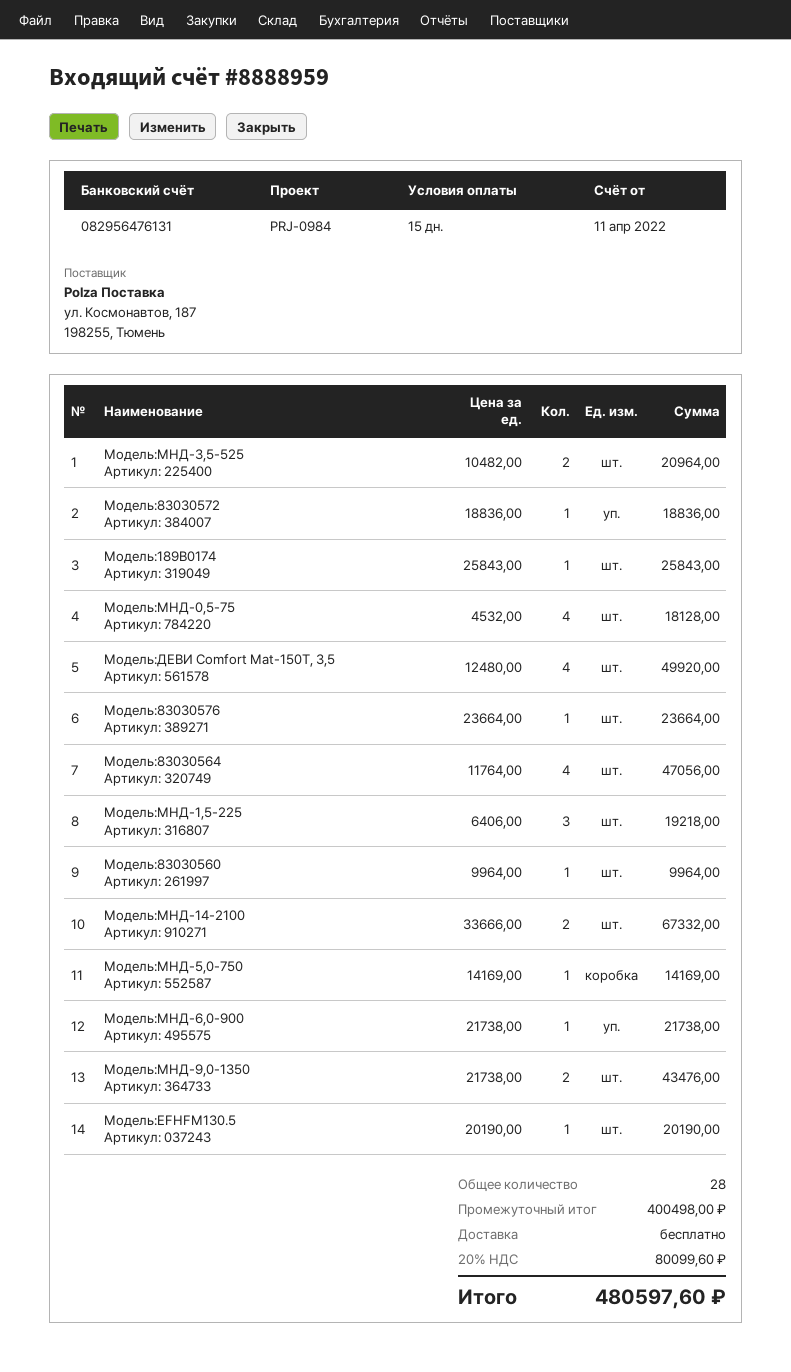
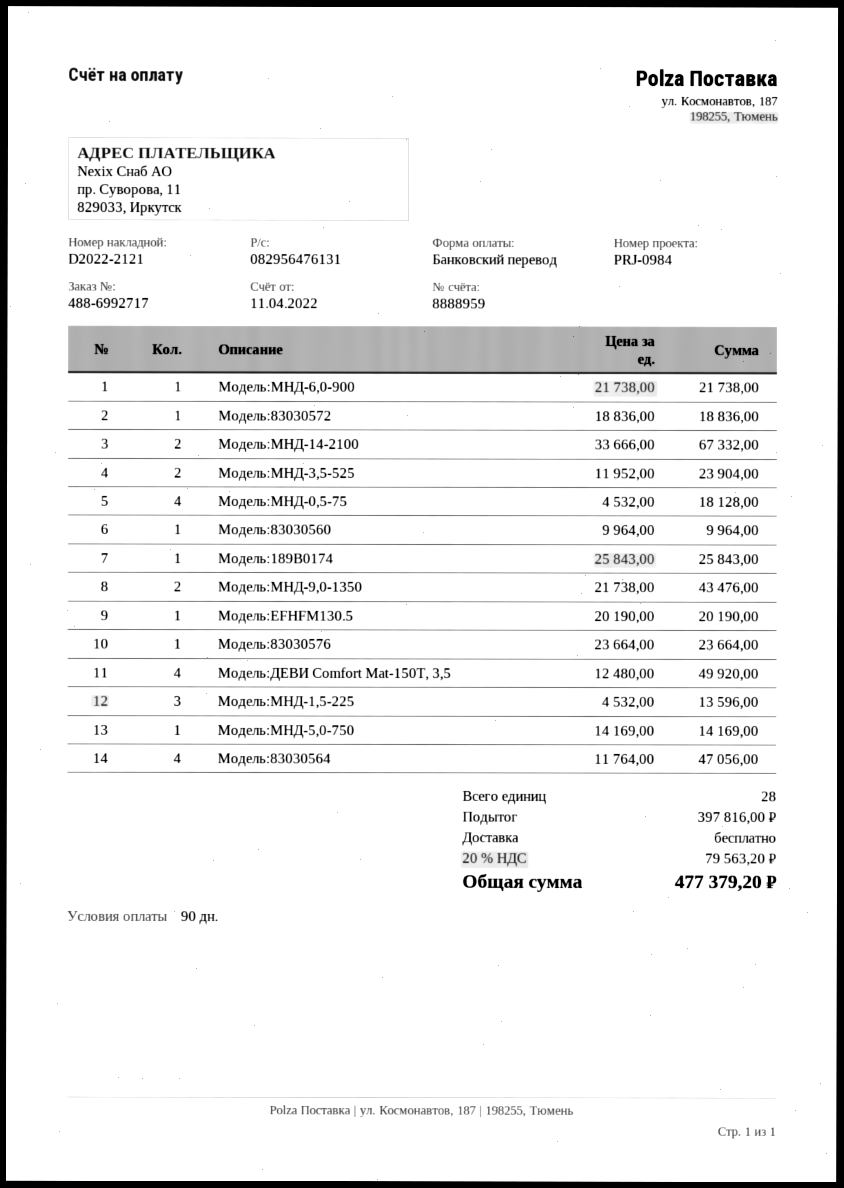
payment terms: 15 days -> 90 days
Модель:МНД-3,5-525: 2 x 10482.00 = 20964.00 -> 2 x 11952.00 = 23904.00
Модель:МНД-1,5-225: 3 x 6406.00 = 19218.00 -> 3 x 4532.00 = 13596.00
subtotal: 400498.00 -> 397816.00
tax: 20% = 80099.60 -> 20% = 79563.20
total: 480597.60 -> 477379.20

